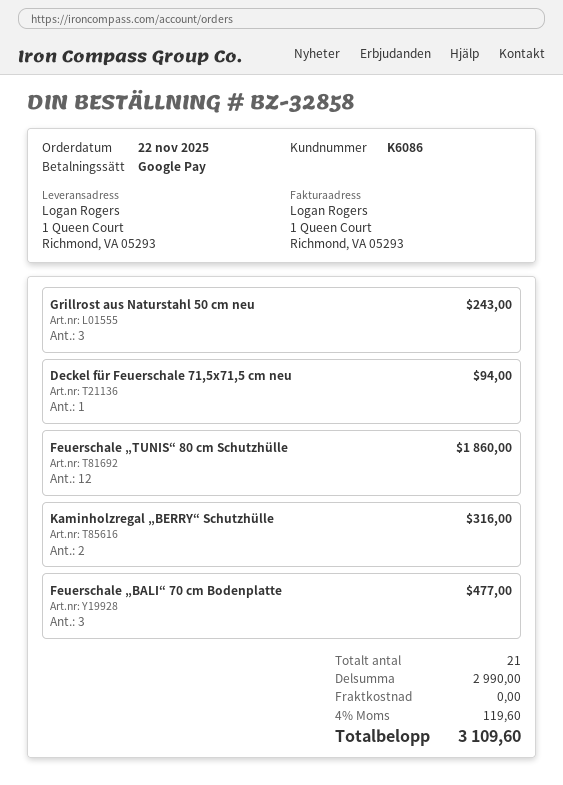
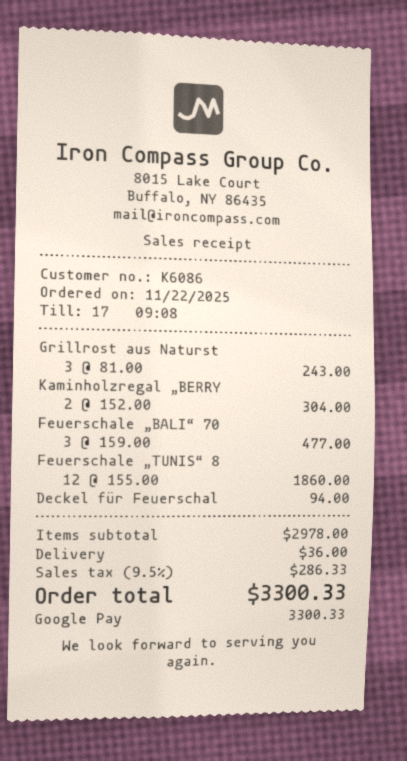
Kaminholzregal „BERRY“ Schutzhülle: 2 for 316.00 -> 2 for 304.00
subtotal: 2990.00 -> 2978.00
shipping: 0.00 -> 36.00
tax: 4% = 119.60 -> 9.5% = 286.33
total: 3109.60 -> 3300.33

